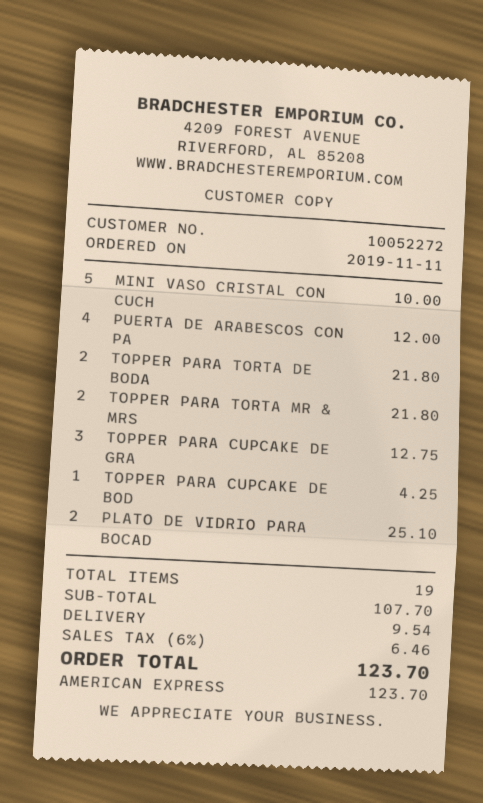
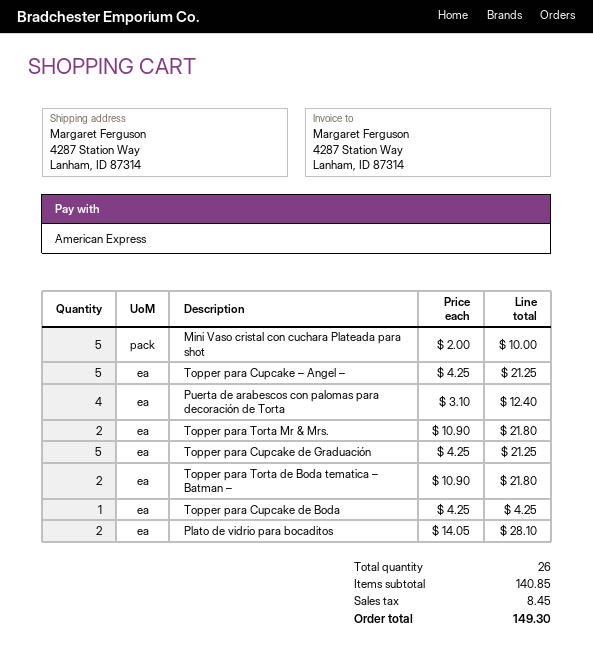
PUERTA DE ARABESCOS CON PA: 4 for 12.00 -> 4 for 12.40
TOPPER PARA CUPCAKE DE GRA: 3 for 12.75 -> 5 for 21.25
PLATO DE VIDRIO PARA BOCAD: 2 for 25.10 -> 2 for 28.10
Topper para Cupcake – Angel –: none -> 5 for 21.25
total quantity: 19 -> 26
subtotal: 107.70 -> 140.85
shipping: 9.54 -> none
tax: 6.46 -> 8.45
total: 123.70 -> 149.30

